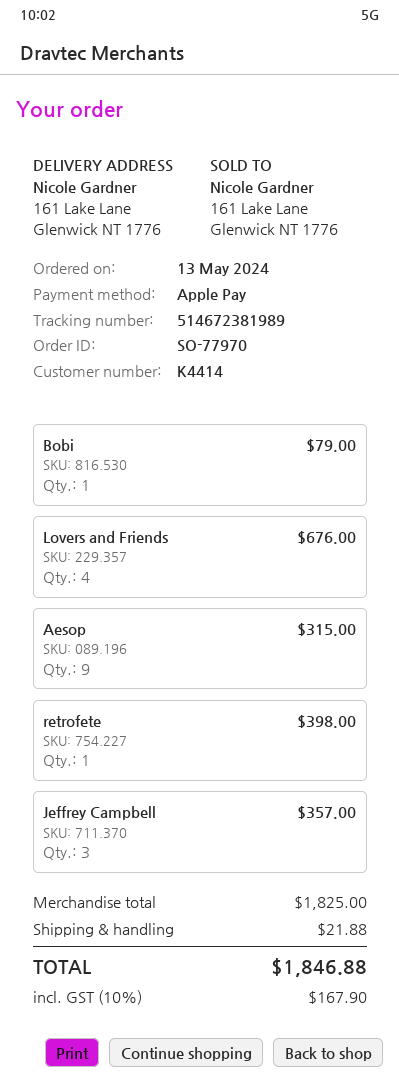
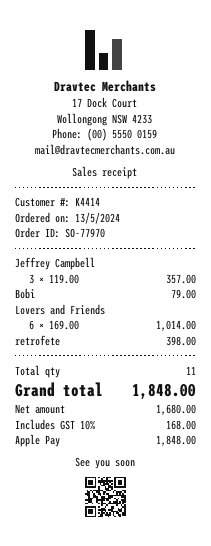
Lovers and Friends: 4 for 676.00 -> 6 for 1014.00
Aesop: 9 for 315.00 -> none
shipping: 21.88 -> none
tax: 10% = 167.90 -> 10% = 168.00
total: 1846.88 -> 1848.00

